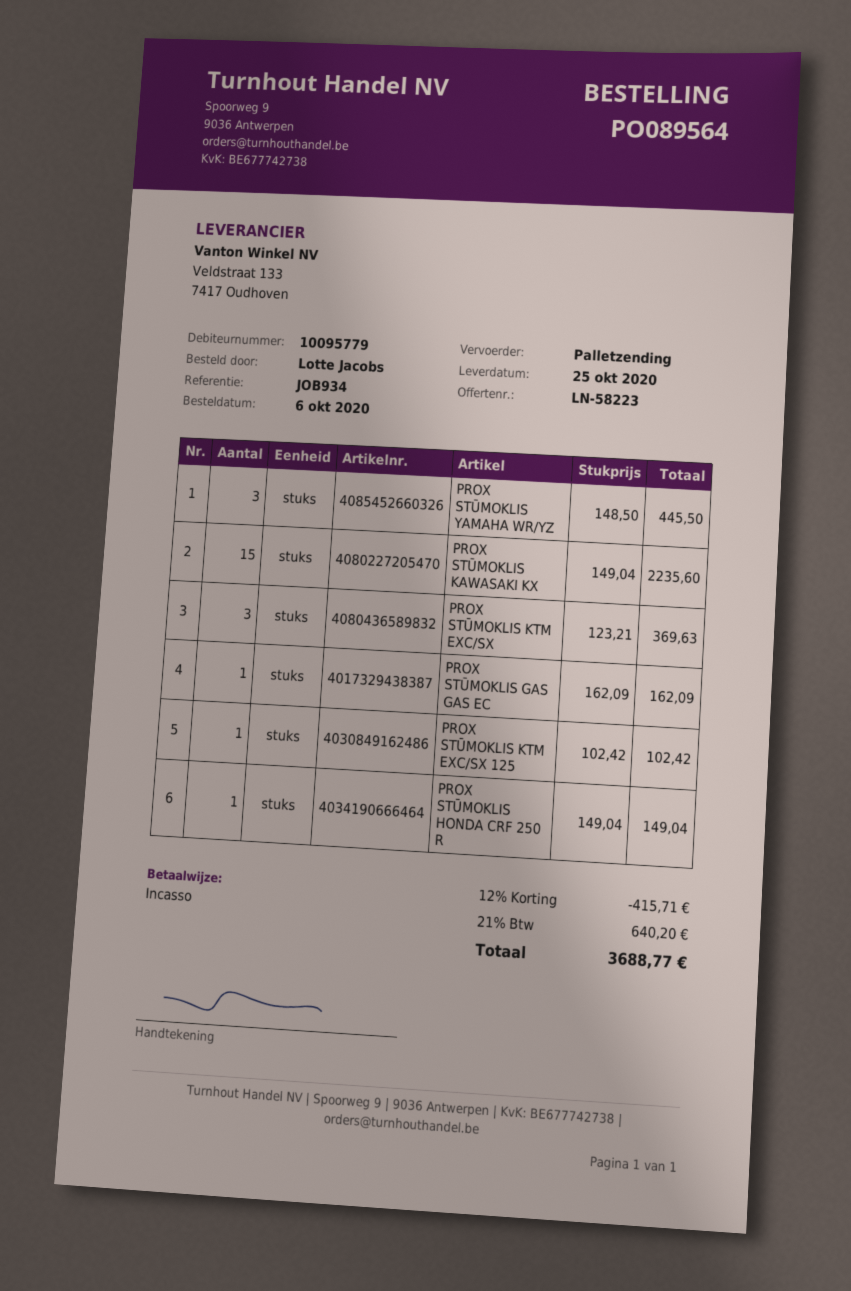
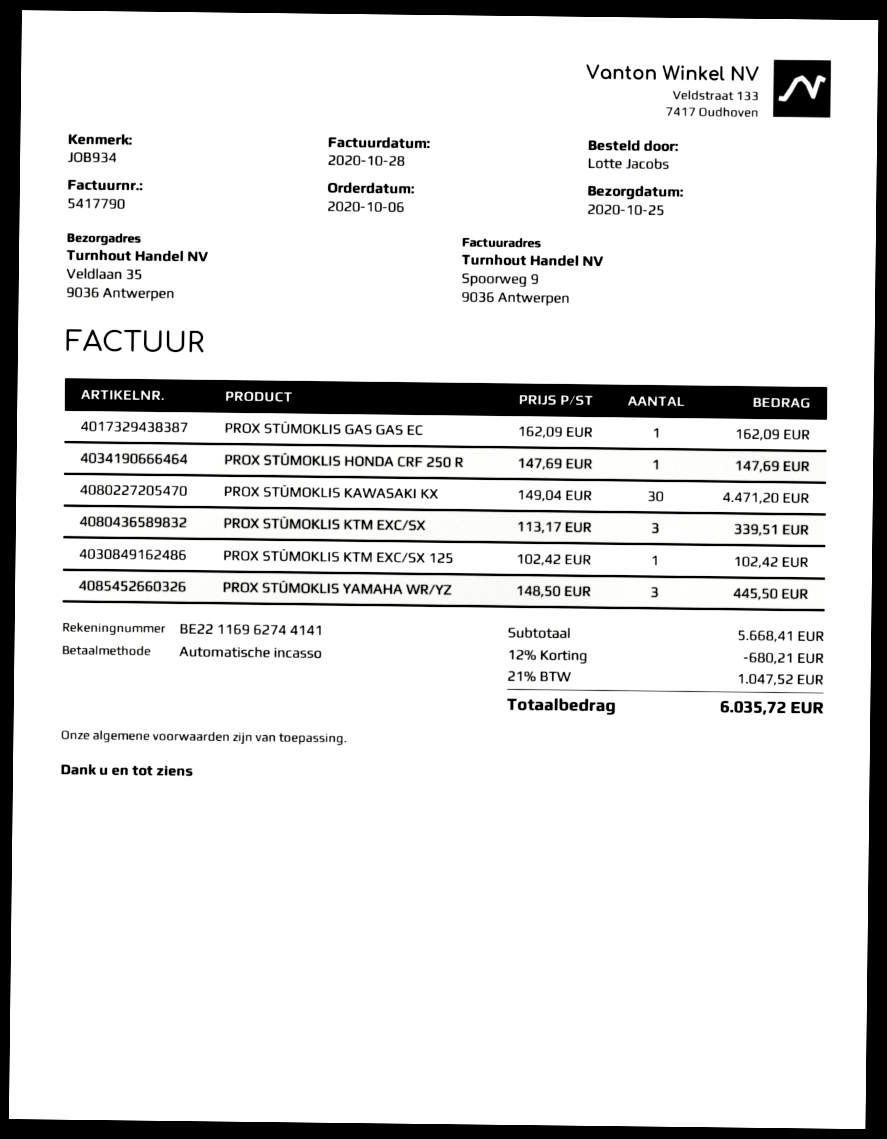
PROX STŪMOKLIS KAWASAKI KX: 15 x 149.04 = 2235.60 -> 30 x 149.04 = 4471.20
PROX STŪMOKLIS KTM EXC/SX: 3 x 123.21 = 369.63 -> 3 x 113.17 = 339.51
PROX STŪMOKLIS HONDA CRF 250 R: 1 x 149.04 = 149.04 -> 1 x 147.69 = 147.69
discount: 12% = 415.71 -> 12% = 680.21
tax: 21% = 640.20 -> 21% = 1047.52
total: 3688.77 -> 6035.72

